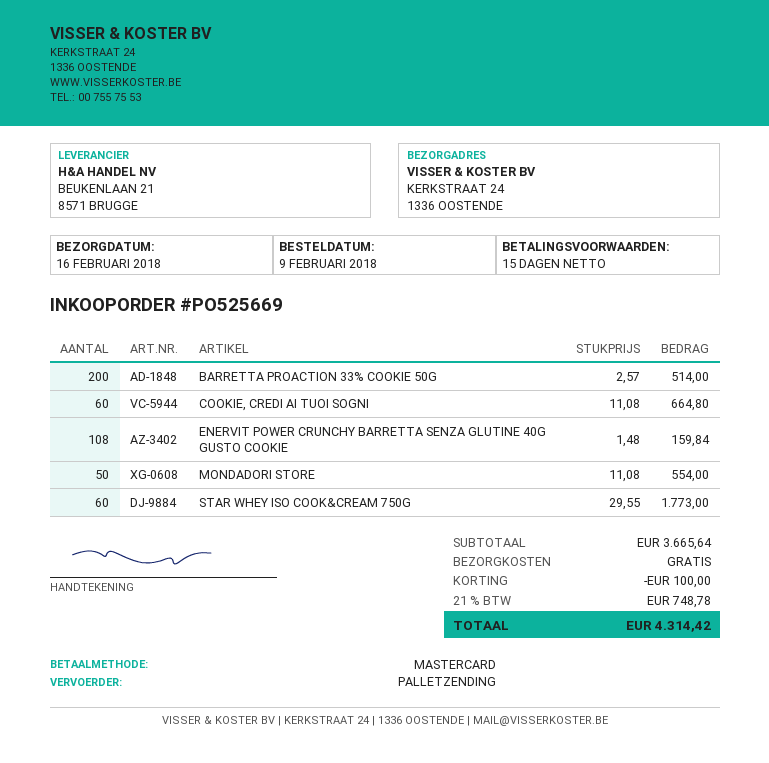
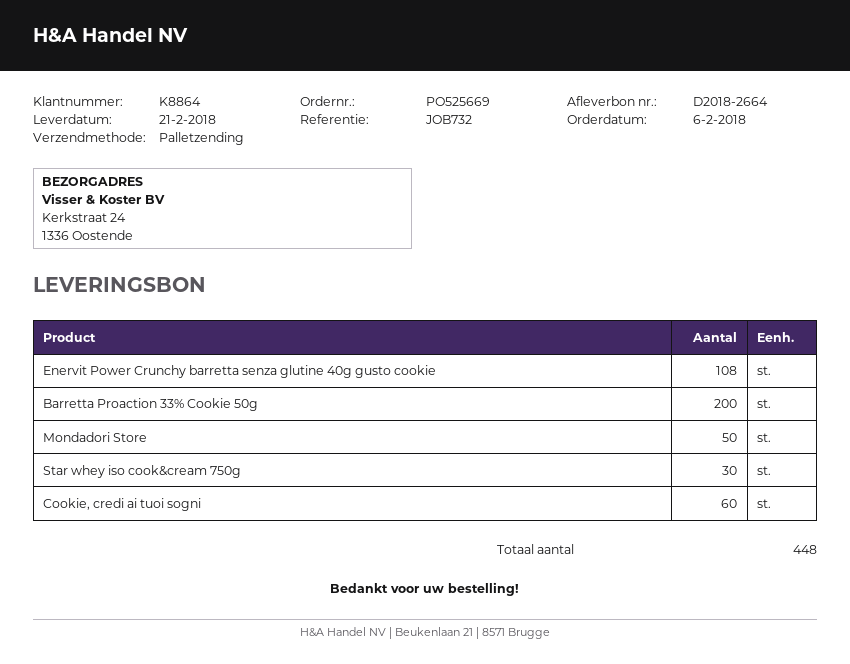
order date: 2018-02-09 -> 2018-02-06
delivery date: 2018-02-16 -> 2018-02-21
STAR WHEY ISO COOK&CREAM 750G: 60 -> 30

